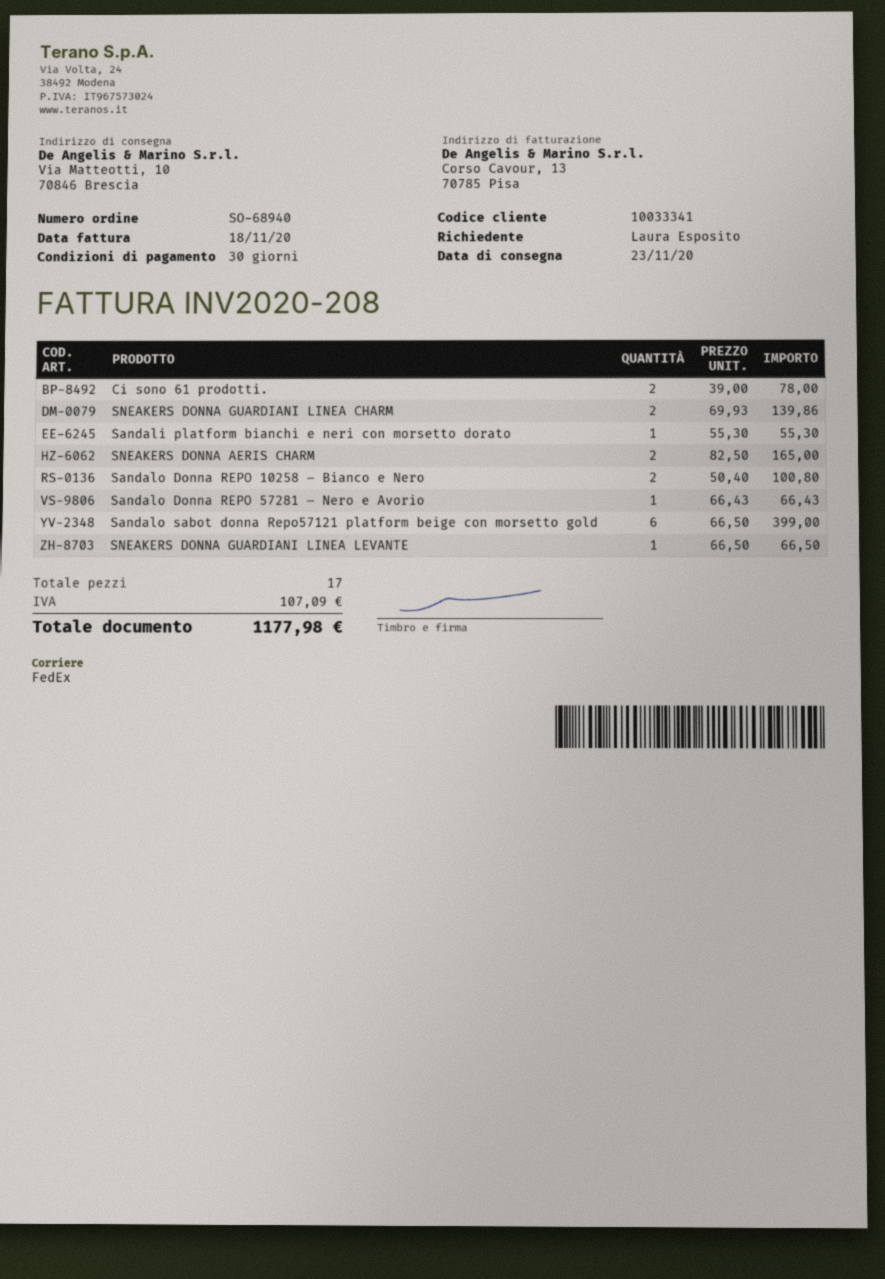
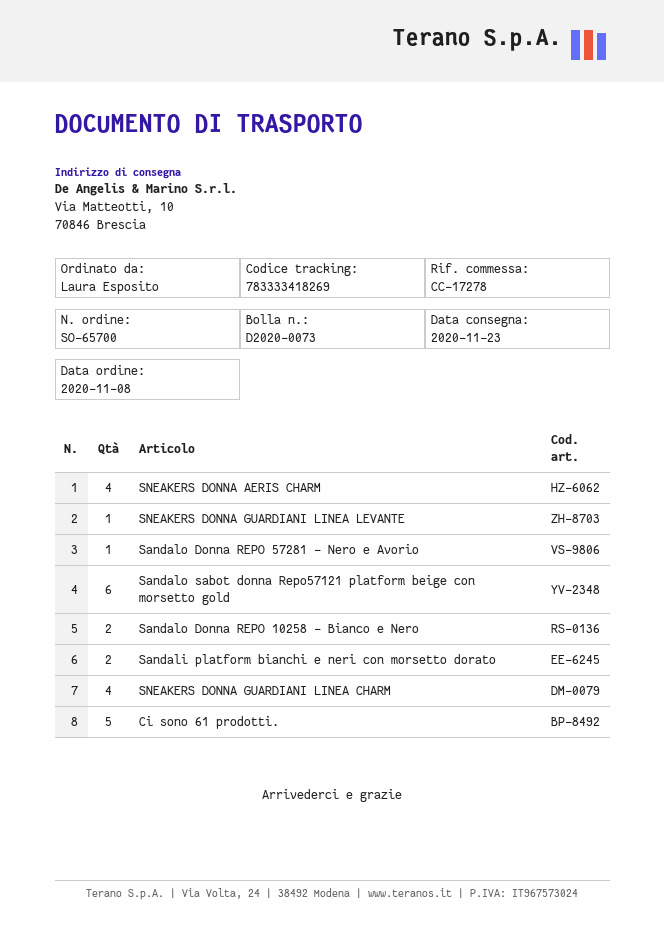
order number: SO-68940 -> SO-65700
Ci sono 61 prodotti.: 2 -> 5
SNEAKERS DONNA GUARDIANI LINEA CHARM: 2 -> 4
Sandali platform bianchi e neri con morsetto dorato: 1 -> 2
SNEAKERS DONNA AERIS CHARM: 2 -> 4

